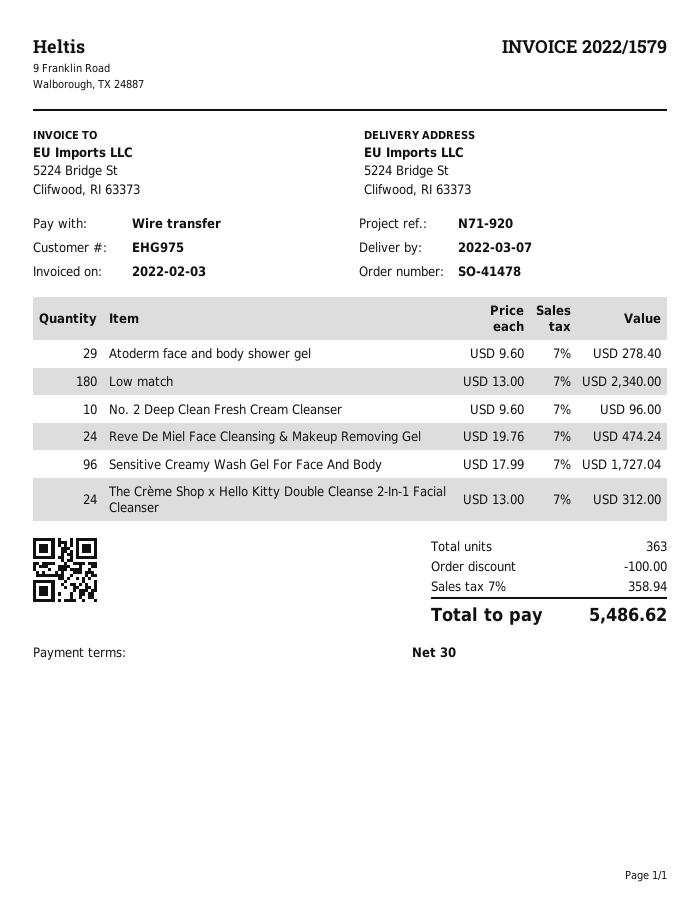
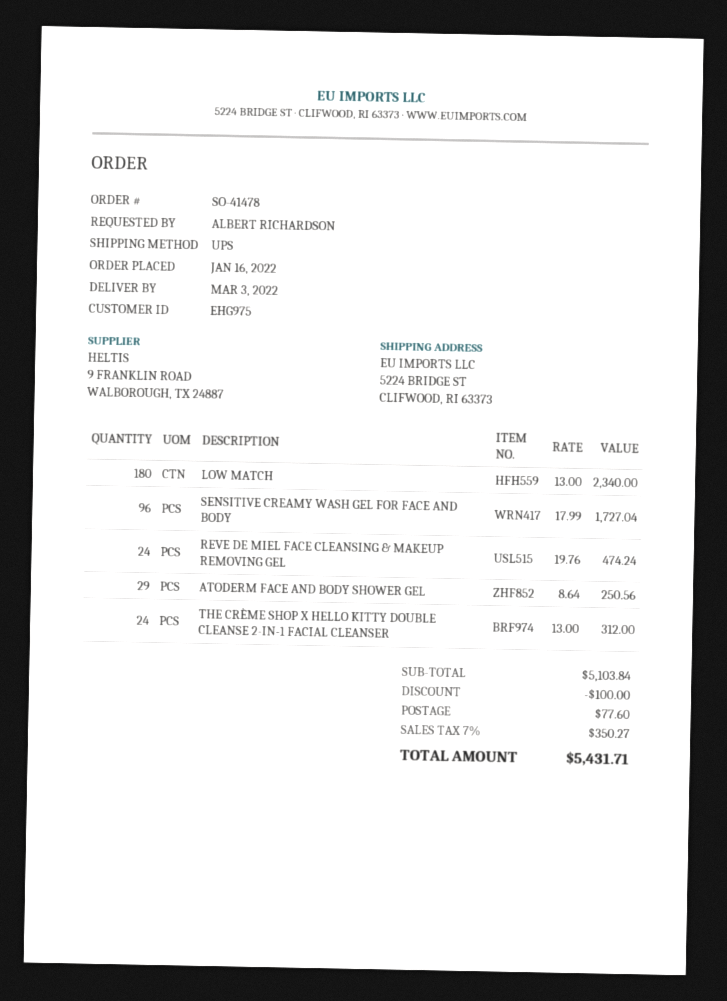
delivery date: 2022-03-07 -> 2022-03-03
Atoderm face and body shower gel: 29 x 9.60 = 278.40 -> 29 x 8.64 = 250.56
No. 2 Deep Clean Fresh Cream Cleanser: 10 x 9.60 = 96.00 -> none
shipping: none -> 77.60
tax: 7% = 358.94 -> 7% = 350.27
total: 5486.62 -> 5431.71

